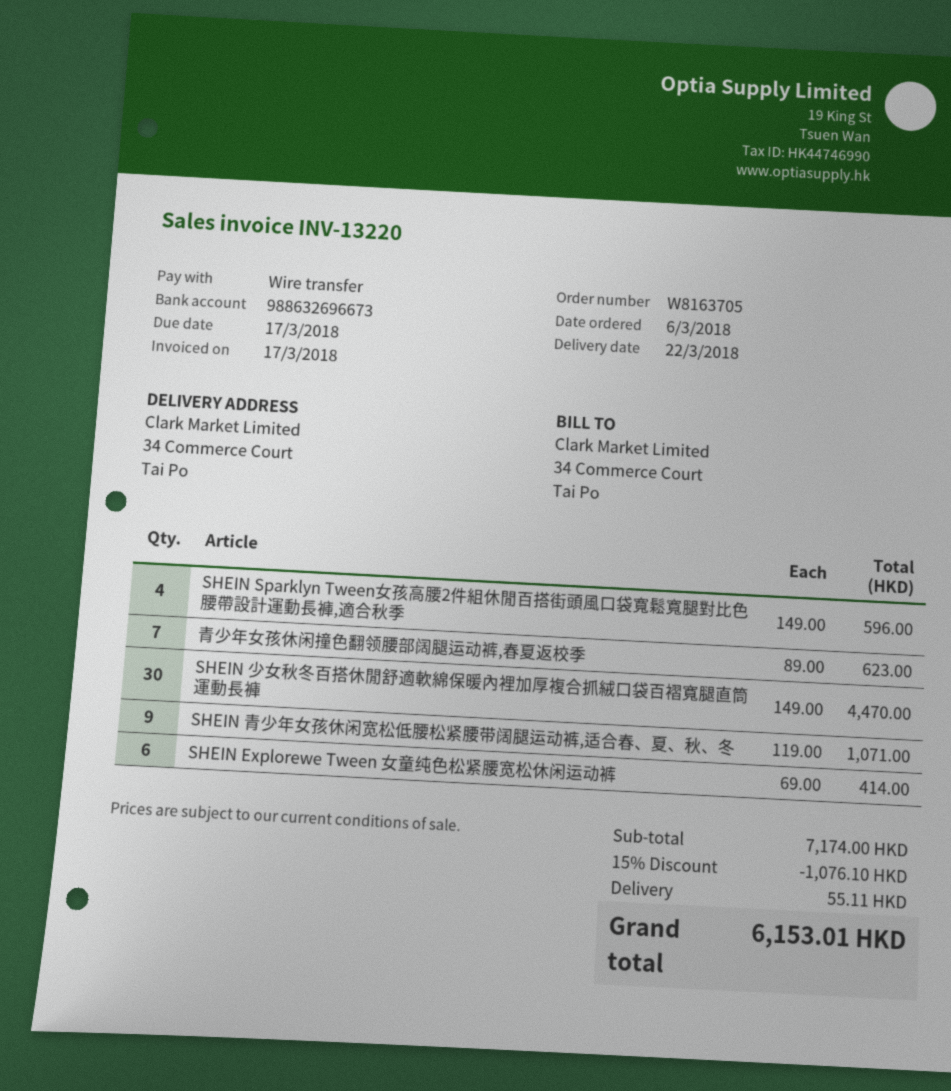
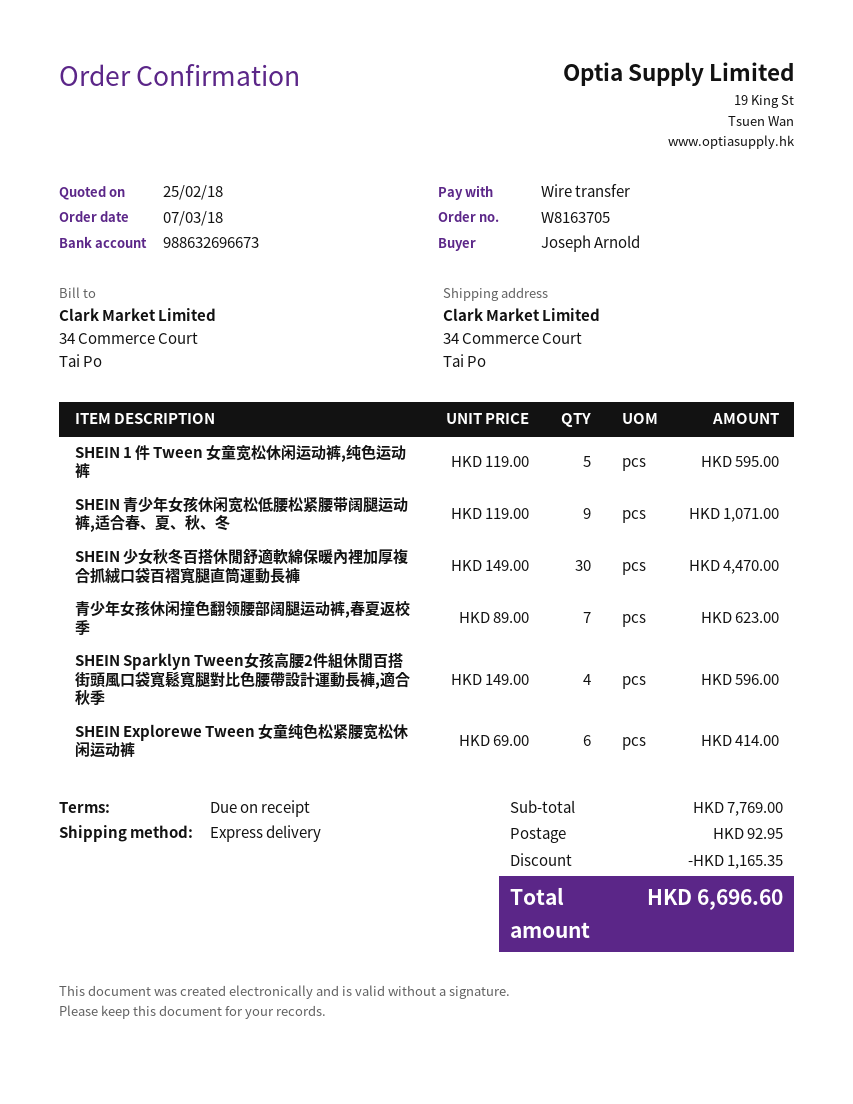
order date: 2018-03-06 -> 2018-03-07
SHEIN 1 件 Tween 女童宽松休闲运动裤,纯色运动裤: none -> 5 x 119.00 = 595.00
subtotal: 7174.00 -> 7769.00
discount: 1076.10 -> 1165.35
shipping: 55.11 -> 92.95
total: 6153.01 -> 6696.60

